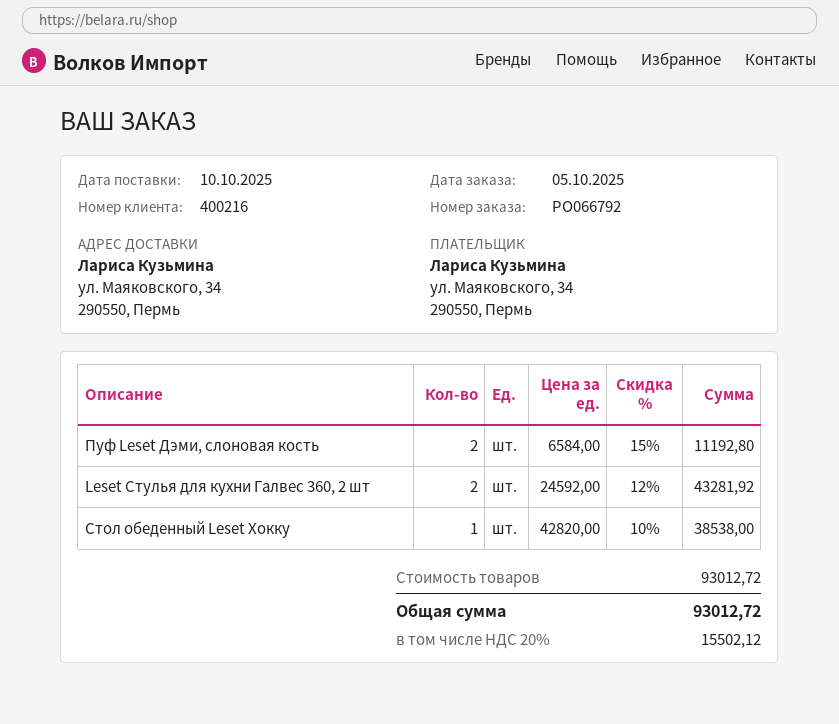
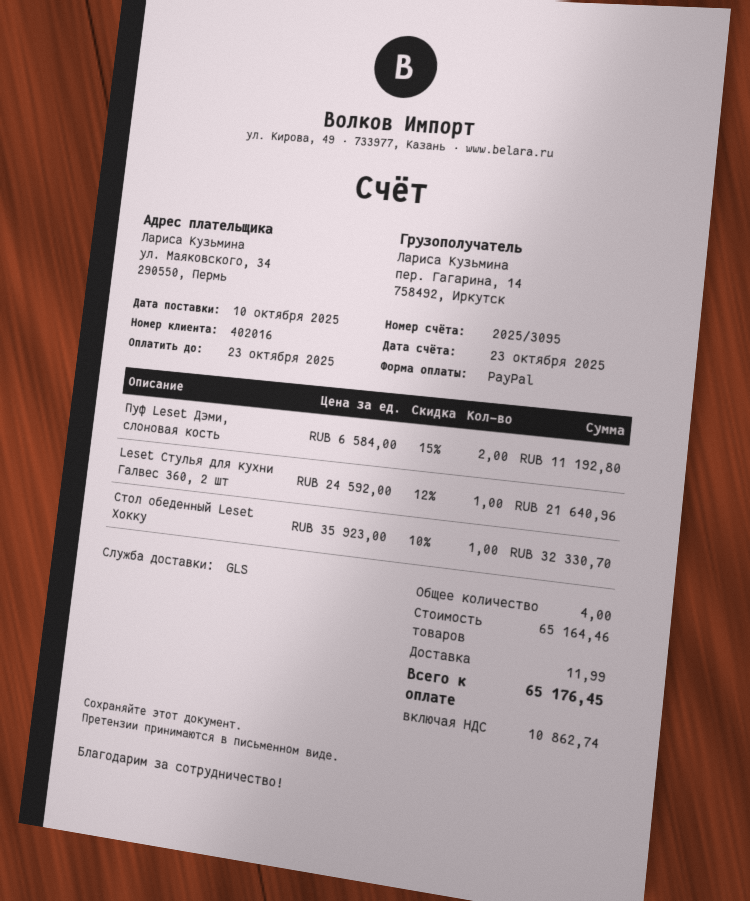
customer number: 400216 -> 402016
ship to: ул. Маяковского, 34, 290550, Пермь -> пер. Гагарина, 14, 758492, Иркутск
Leset Стулья для кухни Галвес 360, 2 шт: 2 x 24592.00 - 12% = 43281.92 -> 1 x 24592.00 - 12% = 21640.96
Стол обеденный Leset Хокку: 1 x 42820.00 - 10% = 38538.00 -> 1 x 35923.00 - 10% = 32330.70
subtotal: 93012.72 -> 65164.46
shipping: none -> 11.99
tax: 15502.12 -> 10862.74
total: 93012.72 -> 65176.45

